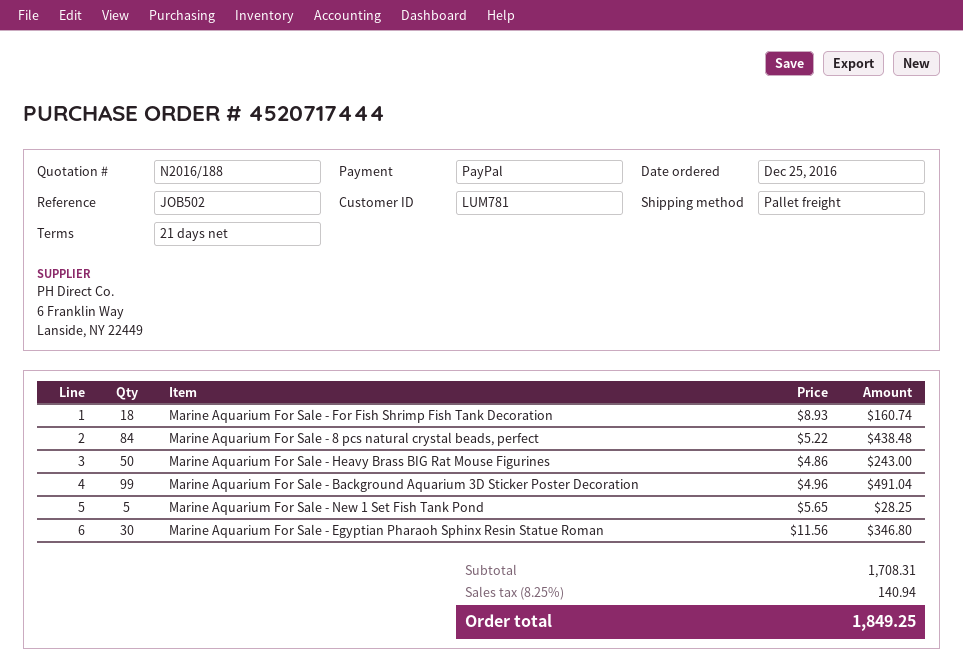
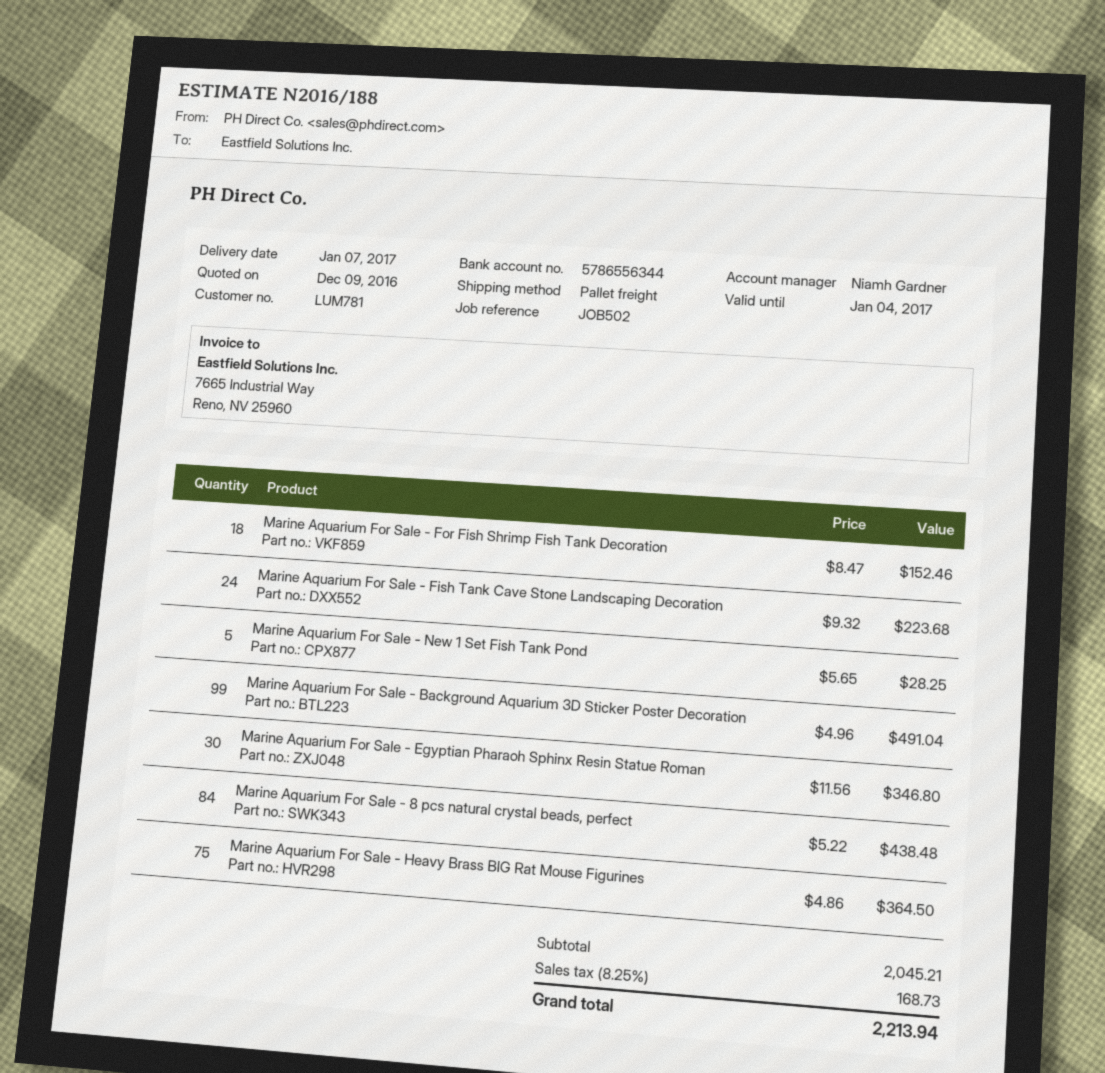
Marine Aquarium For Sale - For Fish Shrimp Fish Tank Decoration: 18 x 8.93 = 160.74 -> 18 x 8.47 = 152.46
Marine Aquarium For Sale - Heavy Brass BIG Rat Mouse Figurines: 50 x 4.86 = 243.00 -> 75 x 4.86 = 364.50
Marine Aquarium For Sale - Fish Tank Cave Stone Landscaping Decoration: none -> 24 x 9.32 = 223.68
subtotal: 1708.31 -> 2045.21
tax: 8.25% = 140.94 -> 8.25% = 168.73
total: 1849.25 -> 2213.94

